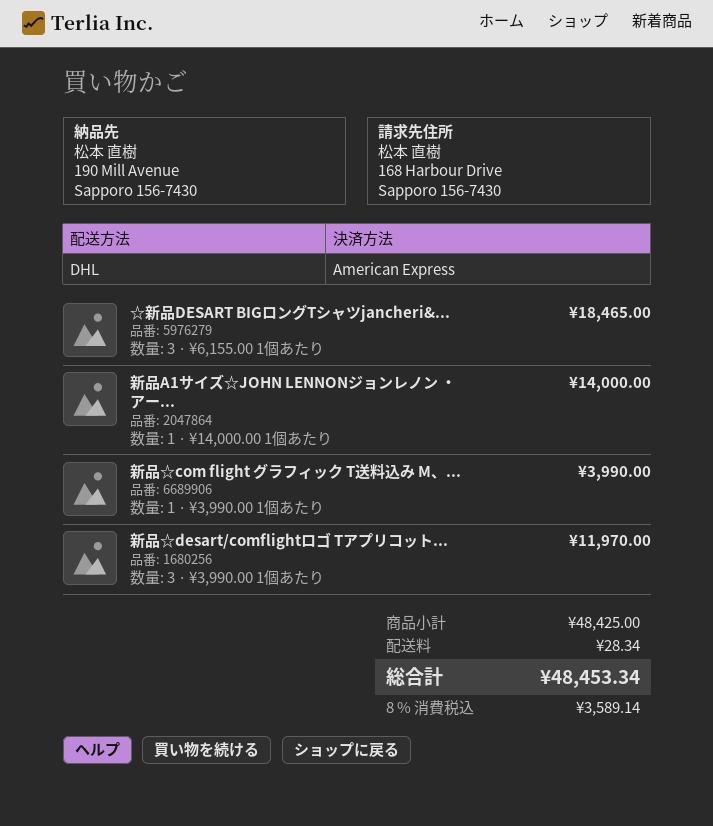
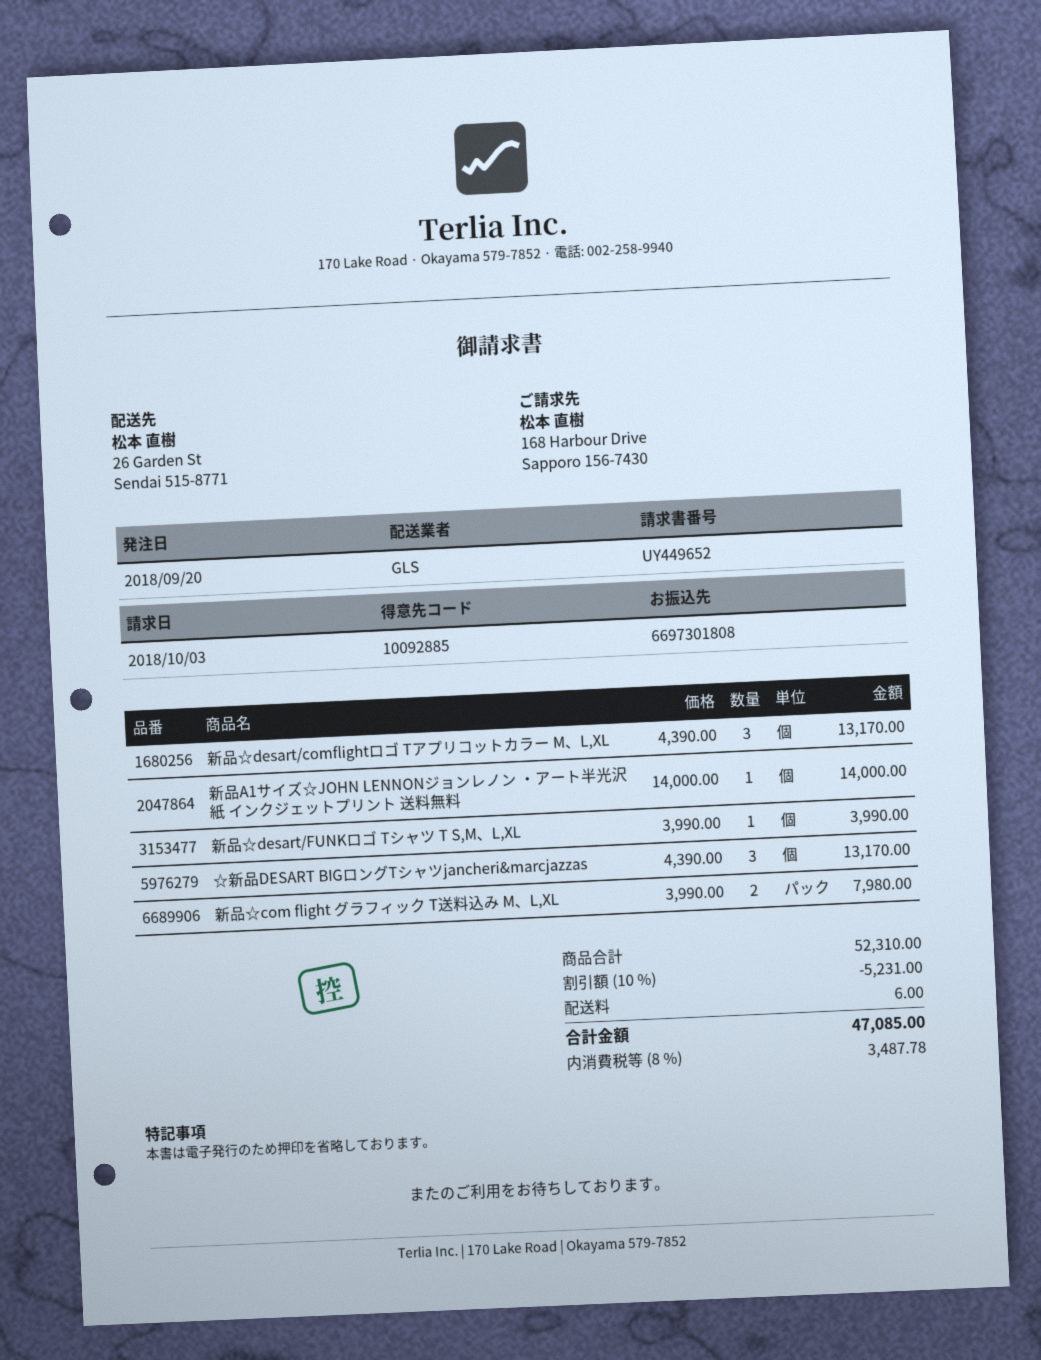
shipping method: DHL -> GLS
ship to: 190 Mill Avenue, Sapporo 156-7430 -> 26 Garden St, Sendai 515-8771
☆新品DESART BIGロングTシャツjancheri&...: 3 x 6155.00 = 18465.00 -> 3 x 4390.00 = 13170.00
新品☆com flight グラフィック T送料込み M、...: 1 x 3990.00 = 3990.00 -> 2 x 3990.00 = 7980.00
新品☆desart/comflightロゴ Tアプリコット...: 3 x 3990.00 = 11970.00 -> 3 x 4390.00 = 13170.00
新品☆desart/FUNKロゴ Tシャツ T S,M、L,XL: none -> 1 x 3990.00 = 3990.00
subtotal: 48425.00 -> 52310.00
discount: none -> 10% = 5231.00
shipping: 28.34 -> 6.00
tax: 8% = 3589.14 -> 8% = 3487.78
total: 48453.34 -> 47085.00

